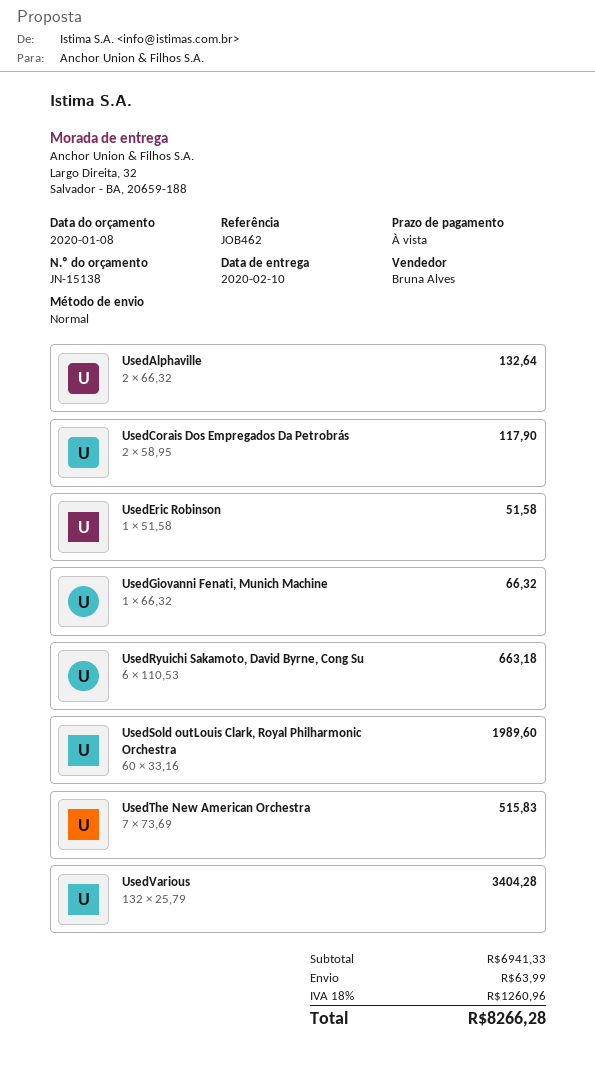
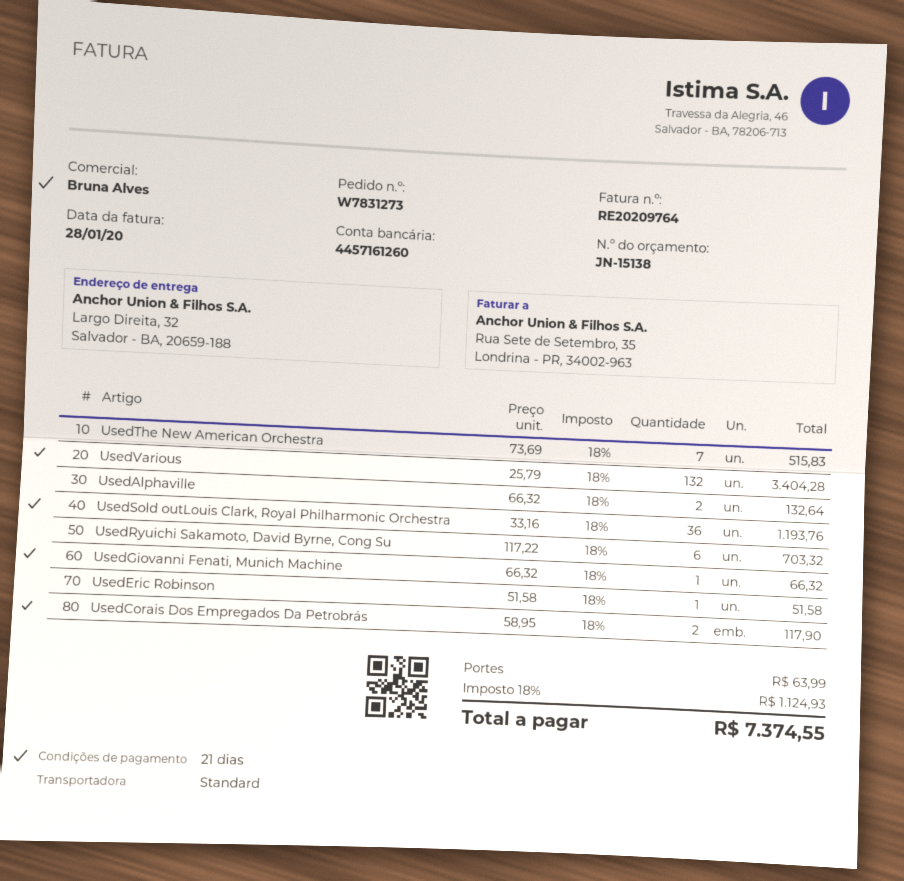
payment terms: on receipt -> 21 days
UsedRyuichi Sakamoto, David Byrne, Cong Su: 6 x 110.53 = 663.18 -> 6 x 117.22 = 703.32
UsedSold outLouis Clark, Royal Philharmonic Orchestra: 60 x 33.16 = 1989.60 -> 36 x 33.16 = 1193.76
tax: 18% = 1260.96 -> 18% = 1124.93
total: 8266.28 -> 7374.55

